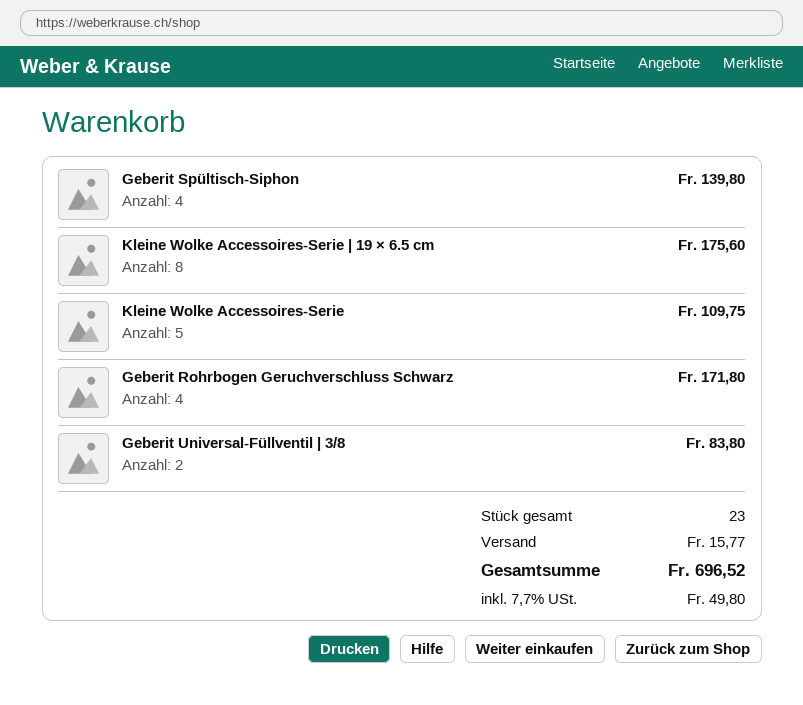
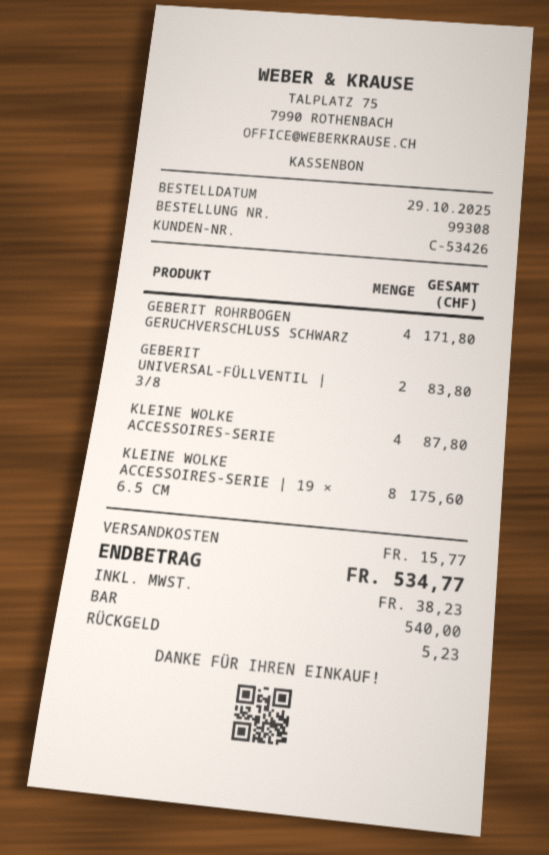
Geberit Spültisch-Siphon: 4 for 139.80 -> none
Kleine Wolke Accessoires-Serie: 5 for 109.75 -> 4 for 87.80
tax: 49.80 -> 38.23
total: 696.52 -> 534.77

